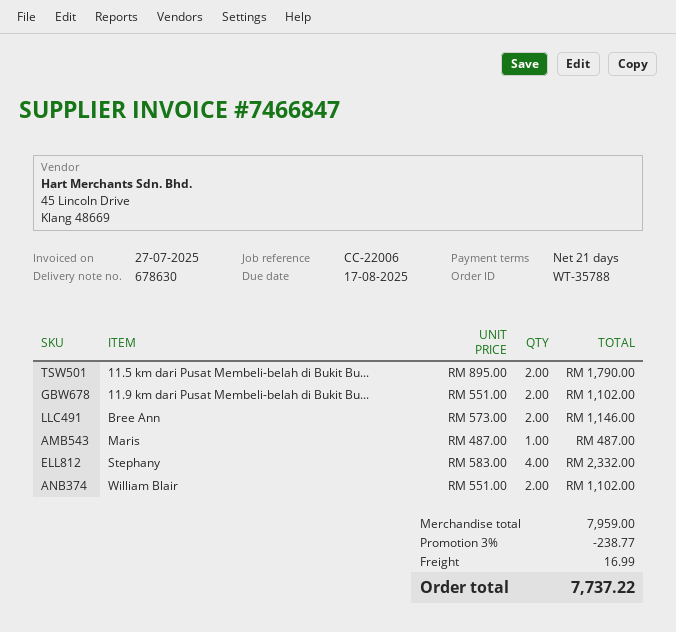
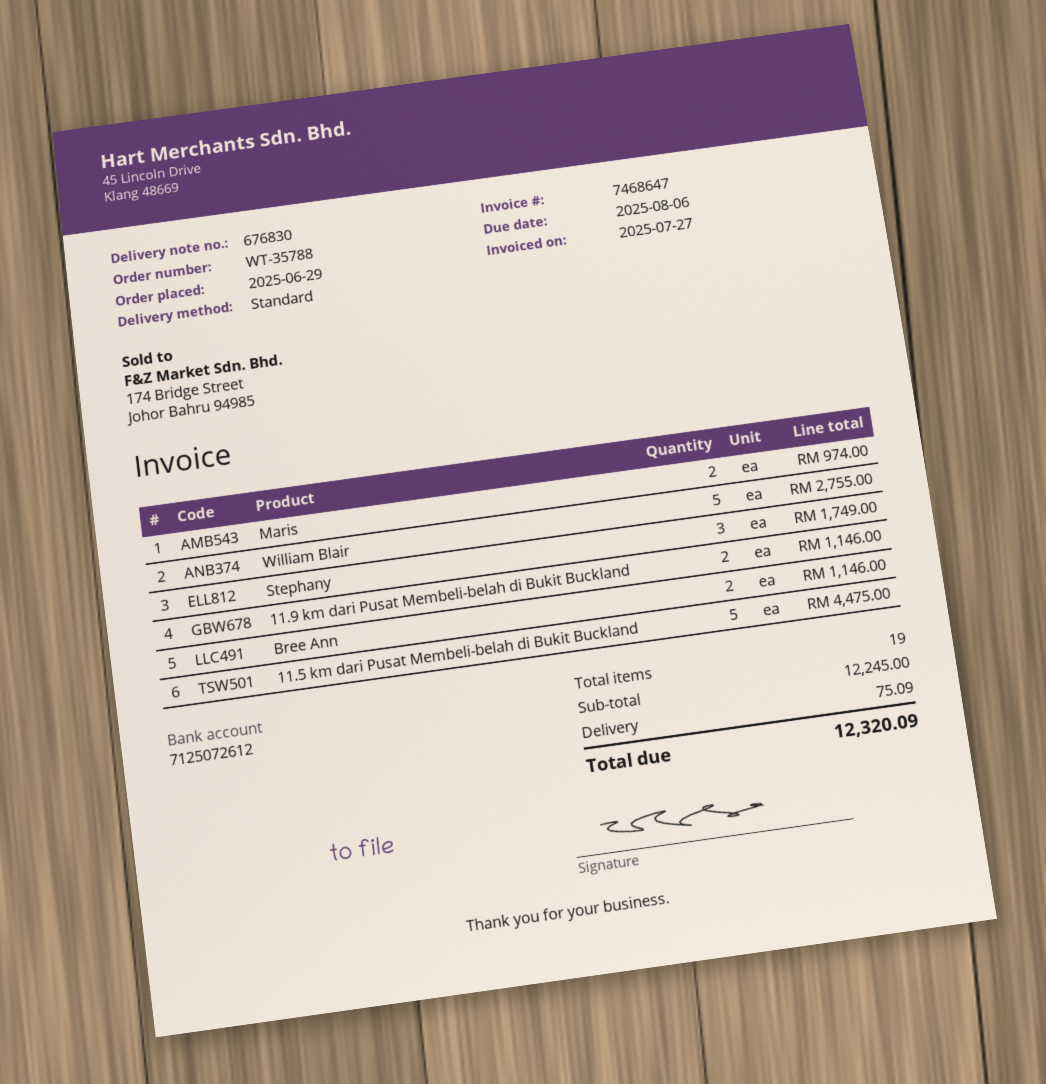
delivery note number: 678630 -> 676830
invoice number: 7466847 -> 7468647
due date: 2025-08-17 -> 2025-08-06
11.5 km dari Pusat Membeli-belah di Bukit Bu...: 2 for 1790.00 -> 5 for 4475.00
11.9 km dari Pusat Membeli-belah di Bukit Bu...: 2 for 1102.00 -> 2 for 1146.00
Maris: 1 for 487.00 -> 2 for 974.00
Stephany: 4 for 2332.00 -> 3 for 1749.00
William Blair: 2 for 1102.00 -> 5 for 2755.00
subtotal: 7959.00 -> 12245.00
discount: 3% = 238.77 -> none
shipping: 16.99 -> 75.09
total: 7737.22 -> 12320.09

